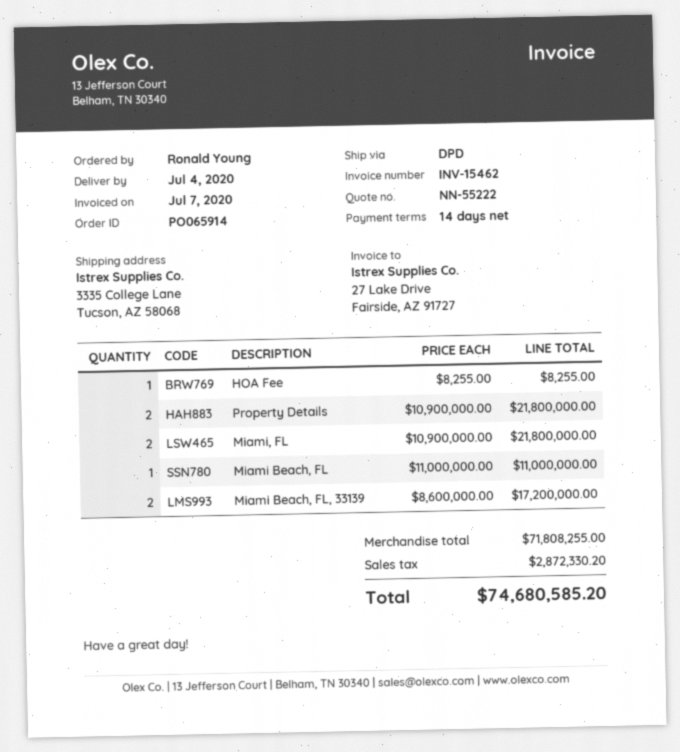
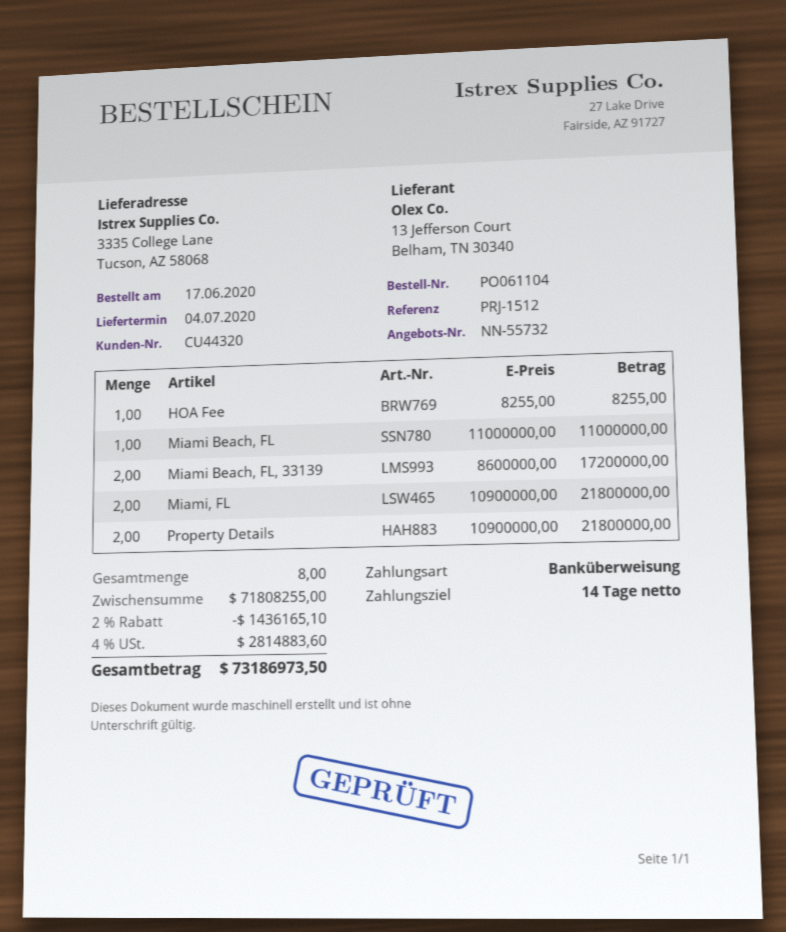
quote number: NN-55222 -> NN-55732
order number: PO065914 -> PO061104
discount: none -> 2% = 1436165.10
tax: 2872330.20 -> 2814883.60
total: 74680585.20 -> 73186973.50

